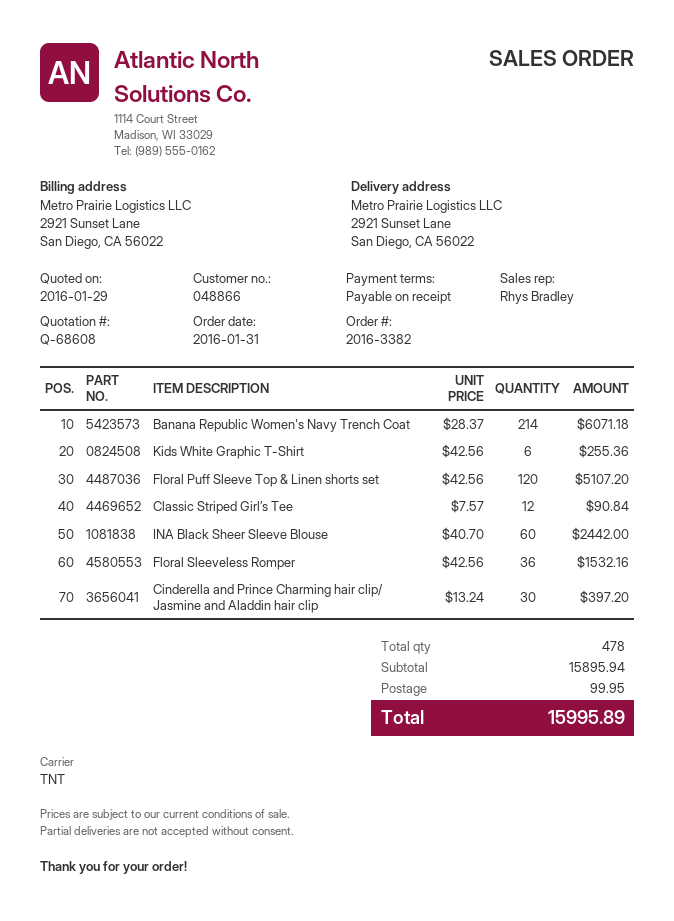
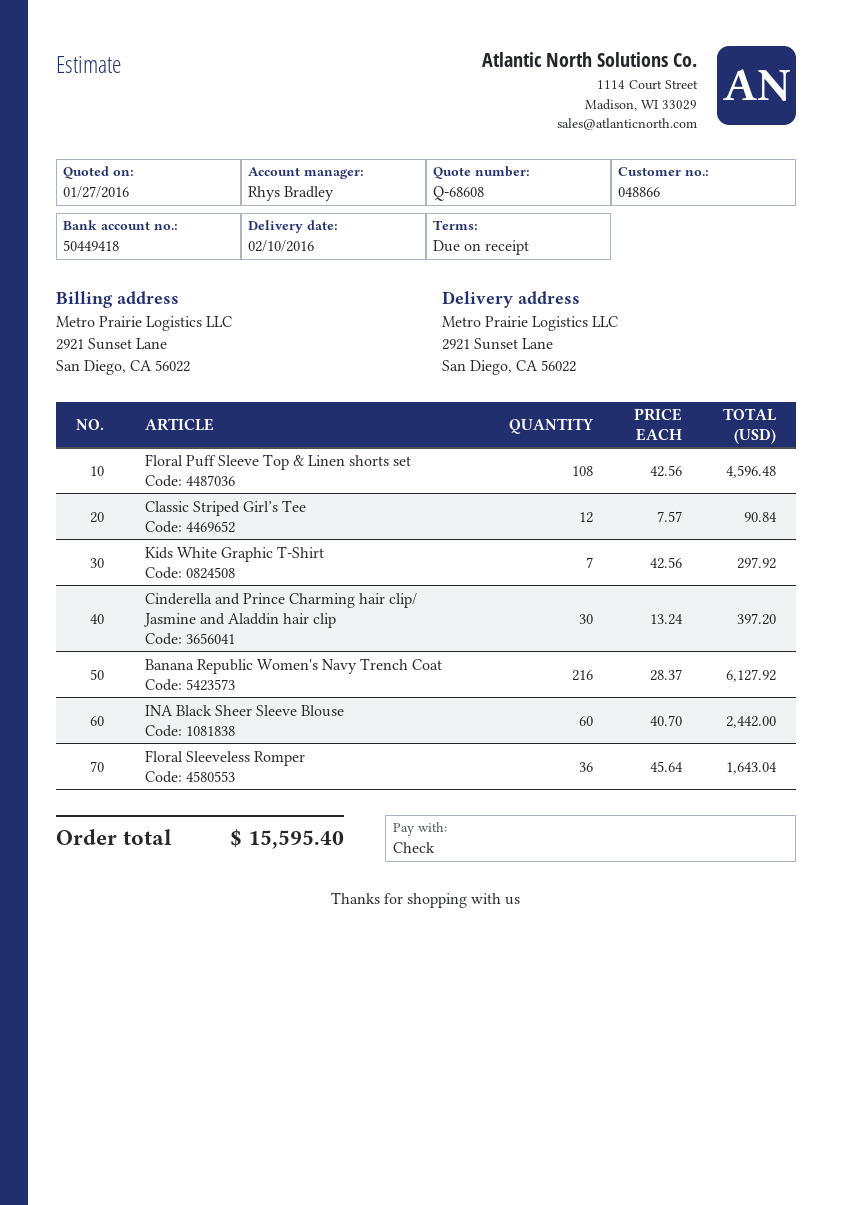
quote date: 2016-01-29 -> 2016-01-27
Banana Republic Women's Navy Trench Coat: 214 x 28.37 = 6071.18 -> 216 x 28.37 = 6127.92
Kids White Graphic T-Shirt: 6 x 42.56 = 255.36 -> 7 x 42.56 = 297.92
Floral Puff Sleeve Top & Linen shorts set: 120 x 42.56 = 5107.20 -> 108 x 42.56 = 4596.48
Floral Sleeveless Romper: 36 x 42.56 = 1532.16 -> 36 x 45.64 = 1643.04
shipping: 99.95 -> none
total: 15995.89 -> 15595.40

